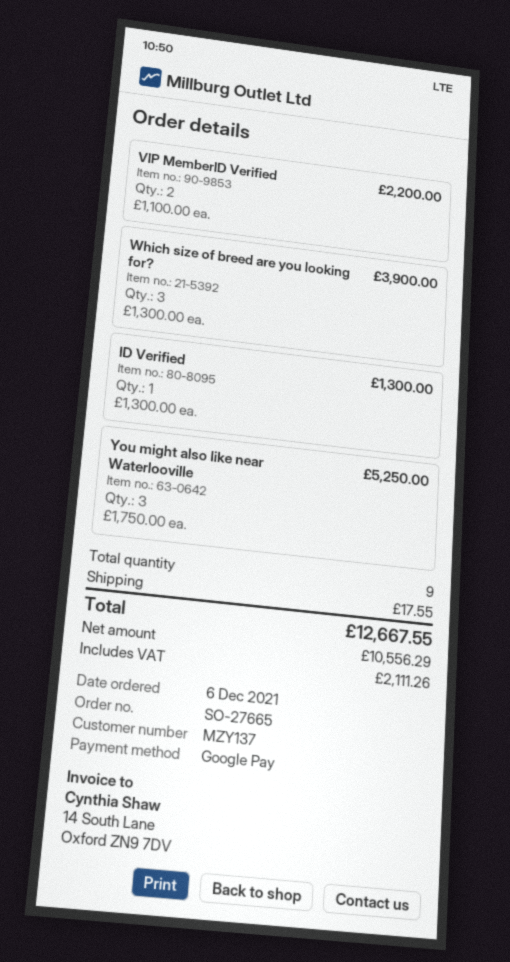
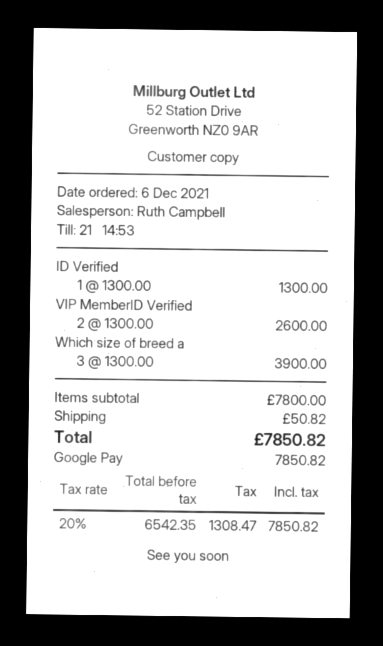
VIP MemberID Verified: 2 x 1100.00 = 2200.00 -> 2 x 1300.00 = 2600.00
You might also like near Waterlooville: 3 x 1750.00 = 5250.00 -> none
shipping: 17.55 -> 50.82
net: 10556.29 -> 6542.35
tax: 2111.26 -> 1308.47
total: 12667.55 -> 7850.82

